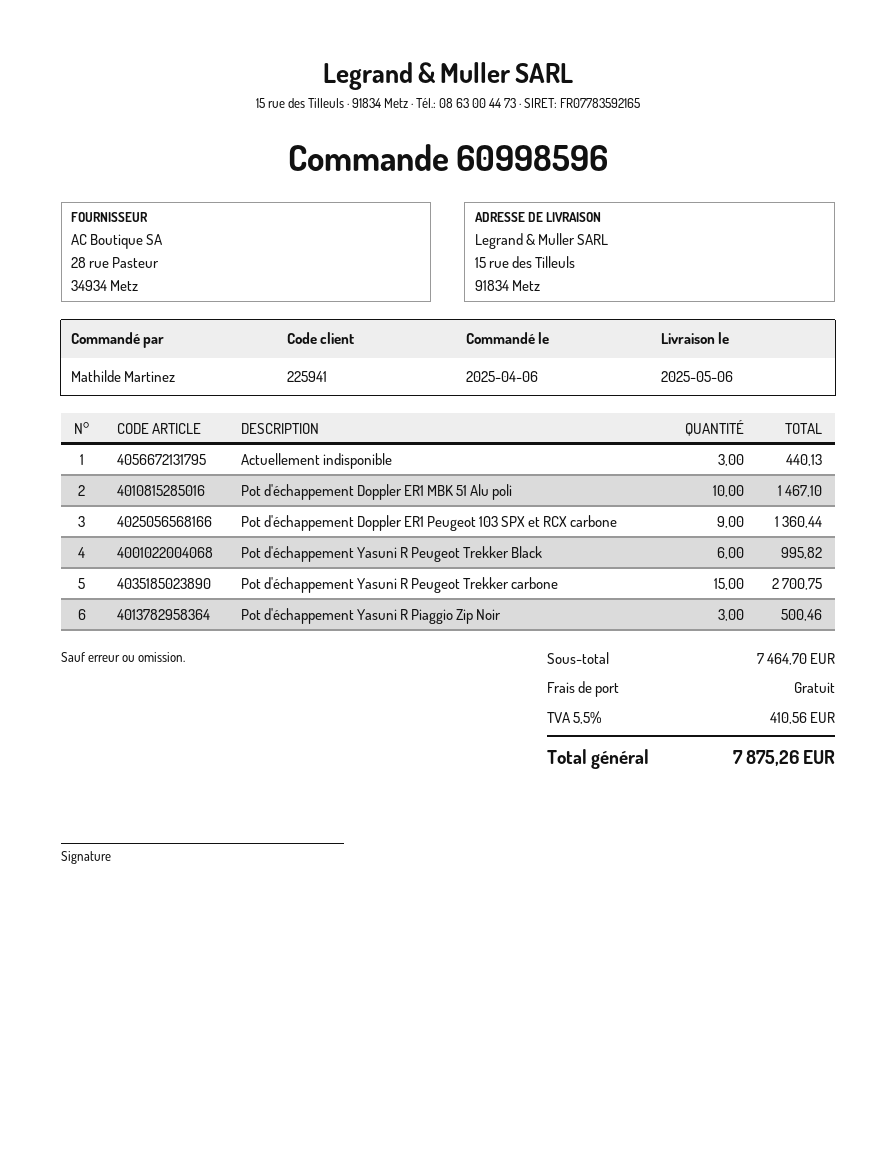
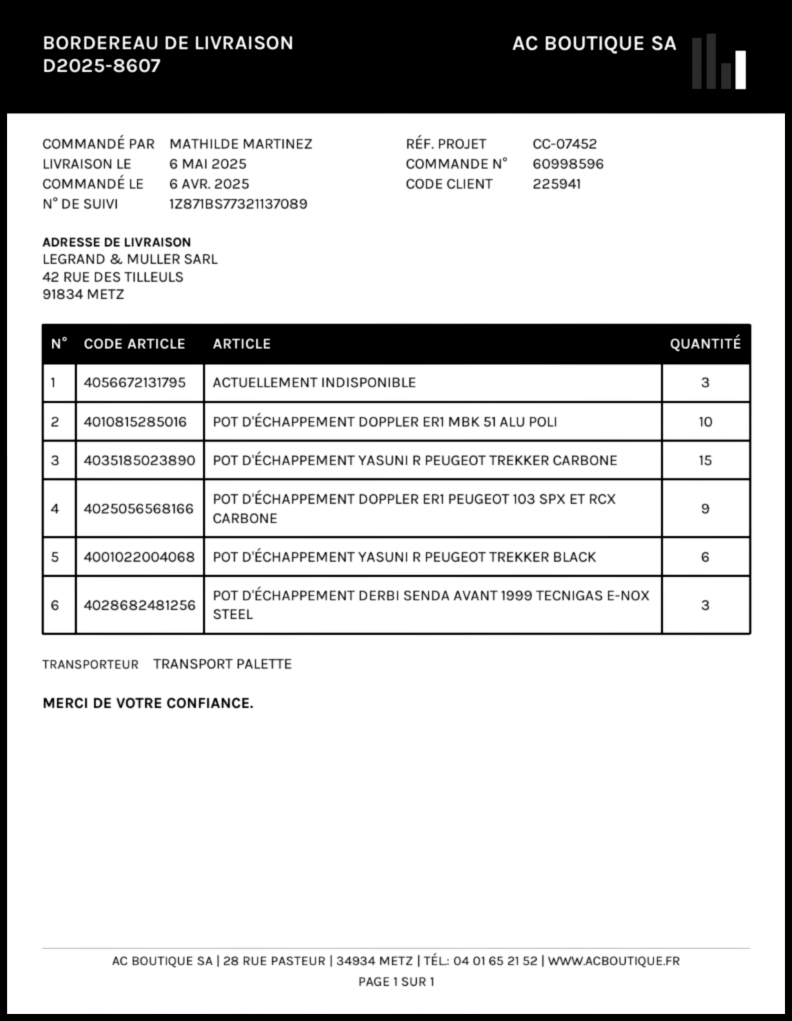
ship to: 15 rue des Tilleuls, 91834 Metz -> 42 RUE DES TILLEULS, 91834 METZ
Pot d'échappement Yasuni R Piaggio Zip Noir: 3 -> none
POT D'ÉCHAPPEMENT DERBI SENDA AVANT 1999 TECNIGAS E-NOX STEEL: none -> 3

